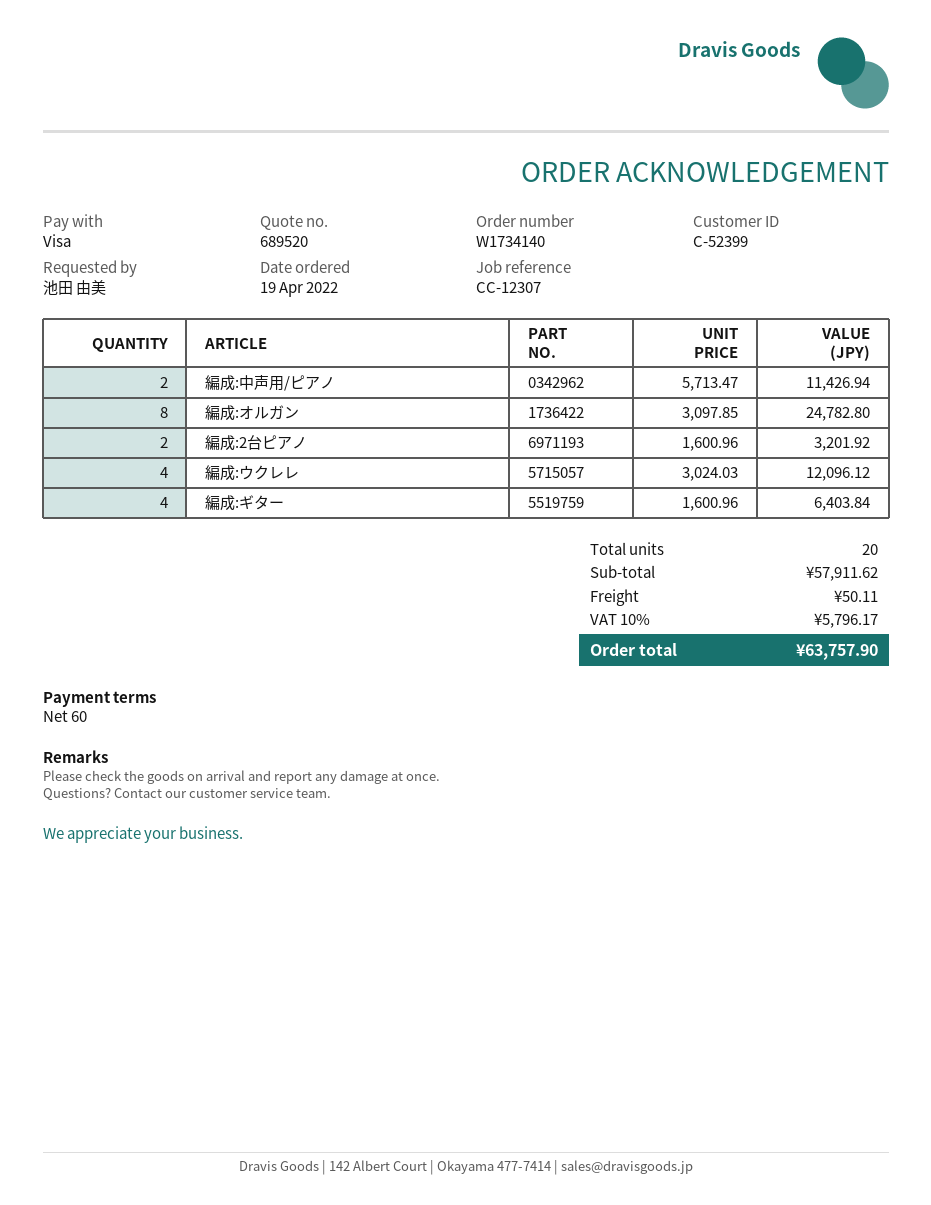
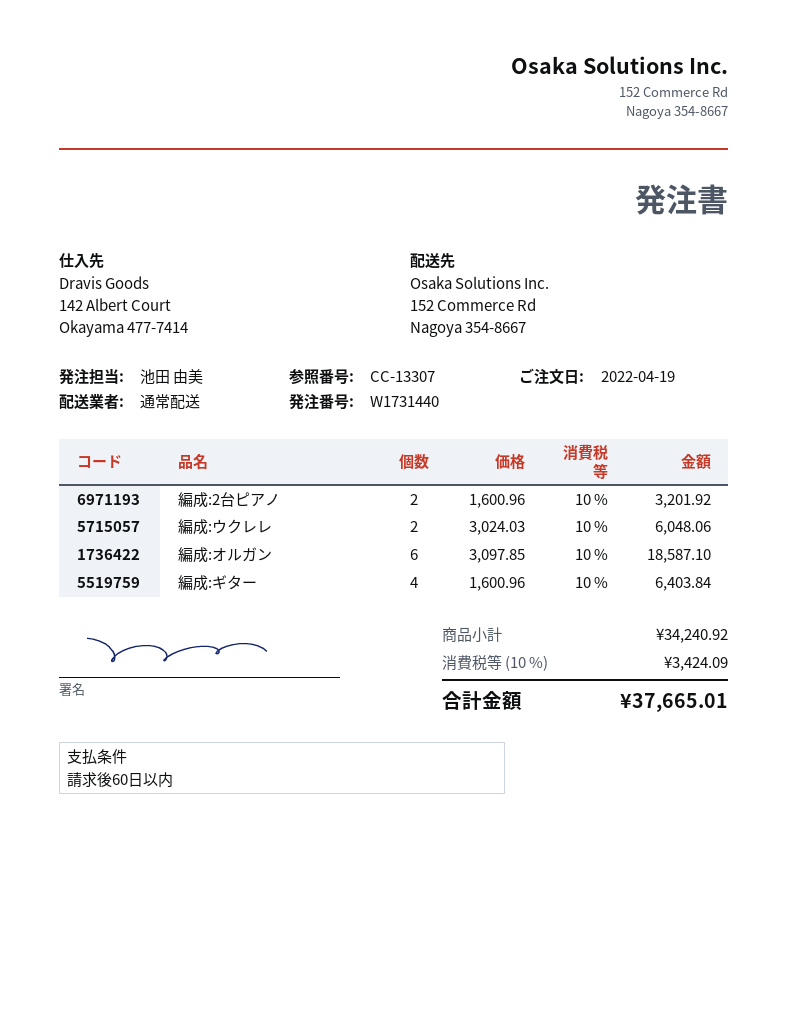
order number: W1734140 -> W1731440
reference: CC-12307 -> CC-13307
編成:中声用/ピアノ: 2 x 5713.47 = 11426.94 -> none
編成:オルガン: 8 x 3097.85 = 24782.80 -> 6 x 3097.85 = 18587.10
編成:ウクレレ: 4 x 3024.03 = 12096.12 -> 2 x 3024.03 = 6048.06
subtotal: 57911.62 -> 34240.92
shipping: 50.11 -> none
tax: 10% = 5796.17 -> 10% = 3424.09
total: 63757.90 -> 37665.01

